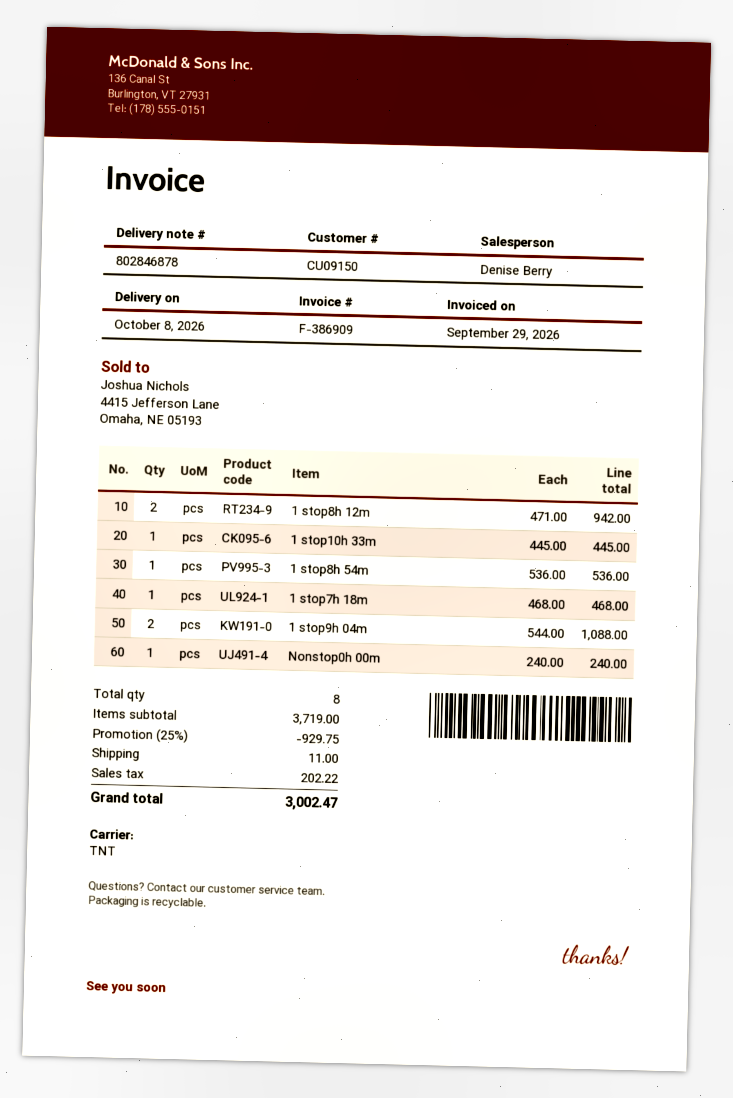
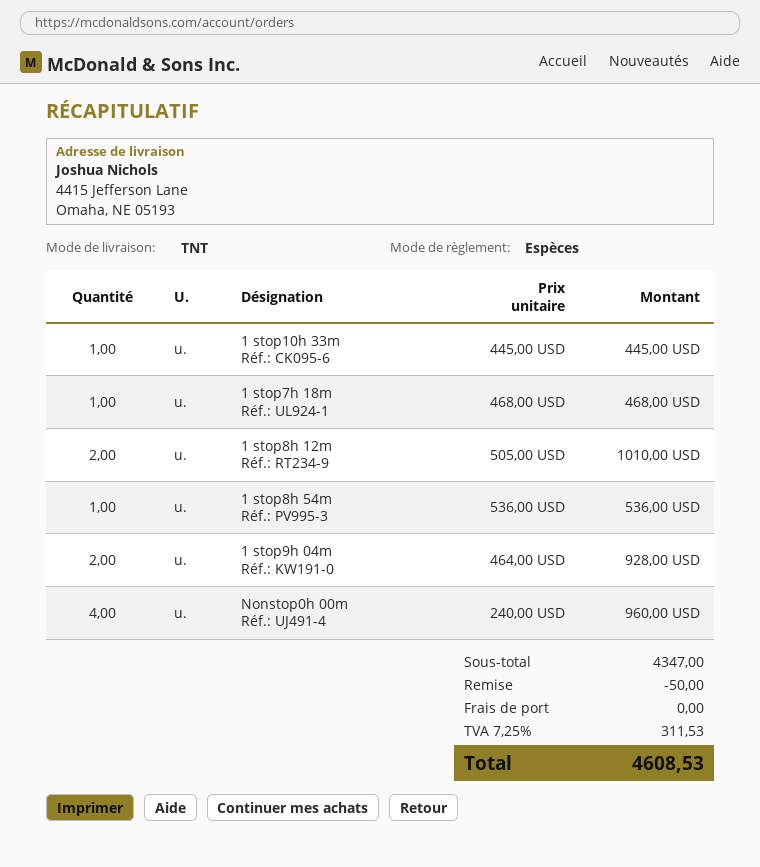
1 stop8h 12m: 2 x 471.00 = 942.00 -> 2 x 505.00 = 1010.00
1 stop9h 04m: 2 x 544.00 = 1088.00 -> 2 x 464.00 = 928.00
Nonstop0h 00m: 1 x 240.00 = 240.00 -> 4 x 240.00 = 960.00
subtotal: 3719.00 -> 4347.00
discount: 929.75 -> 50.00
shipping: 11.00 -> 0.00
tax: 202.22 -> 311.53
total: 3002.47 -> 4608.53

